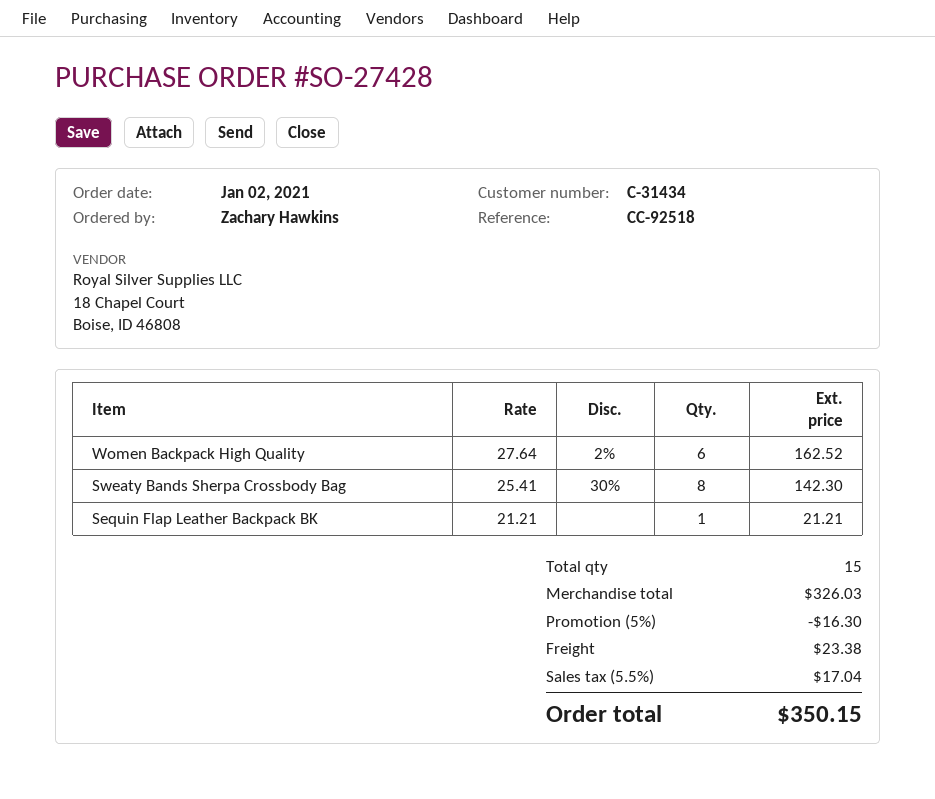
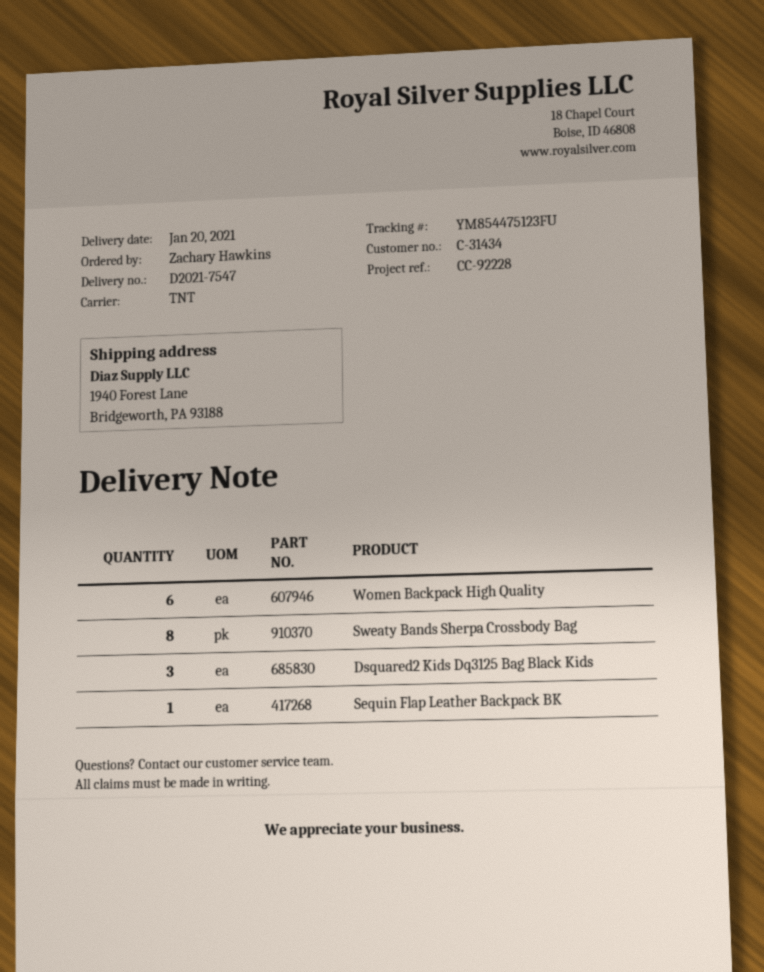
reference: CC-92518 -> CC-92228
Dsquared2 Kids Dq3125 Bag Black Kids: none -> 3

